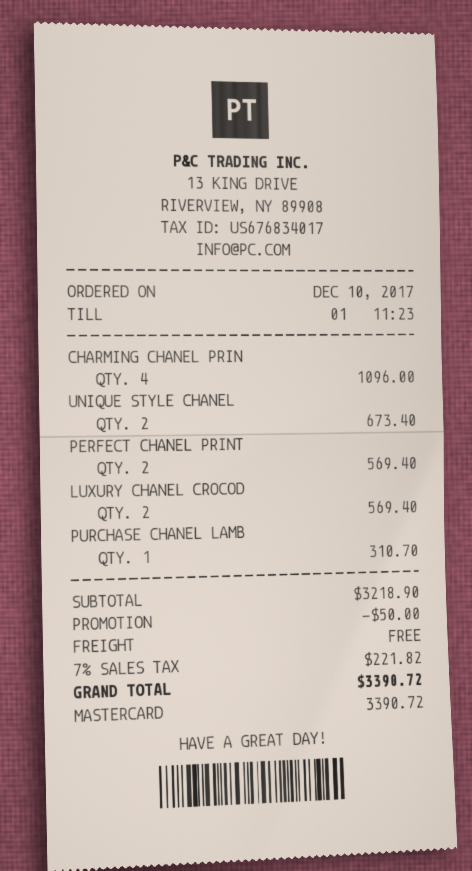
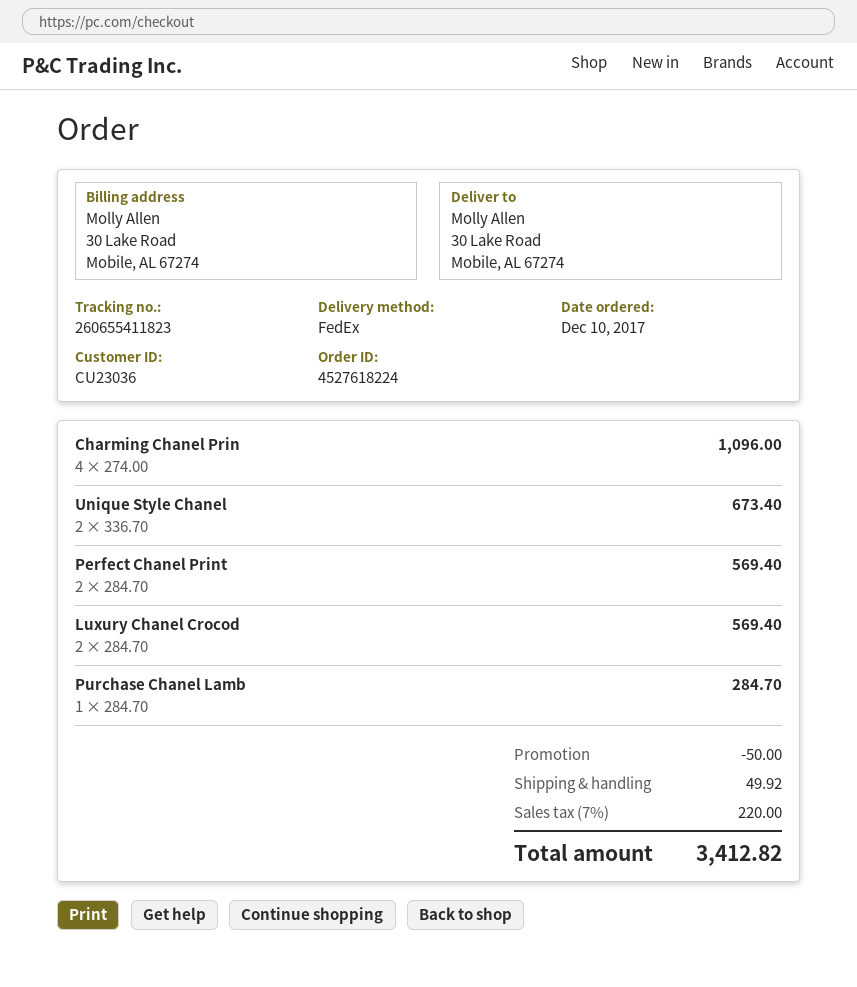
PURCHASE CHANEL LAMB: 1 for 310.70 -> 1 for 284.70
shipping: 0.00 -> 49.92
tax: 7% = 221.82 -> 7% = 220.00
total: 3390.72 -> 3412.82

